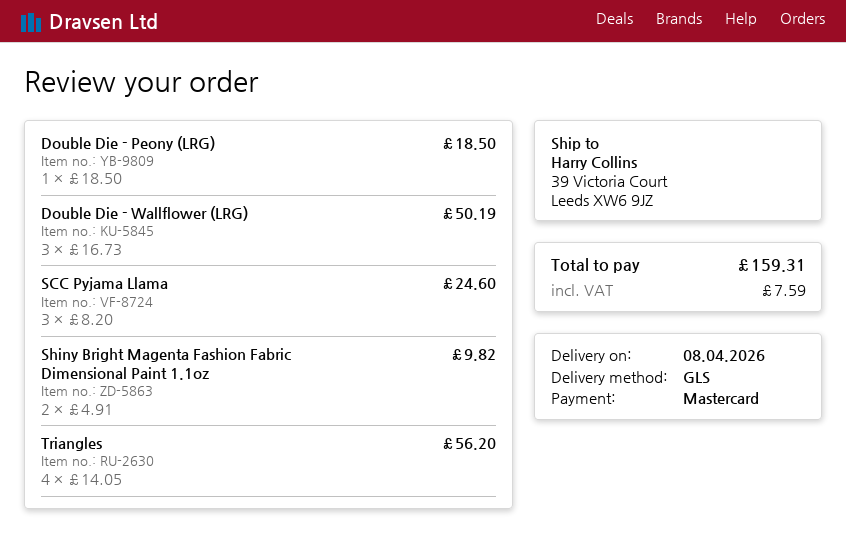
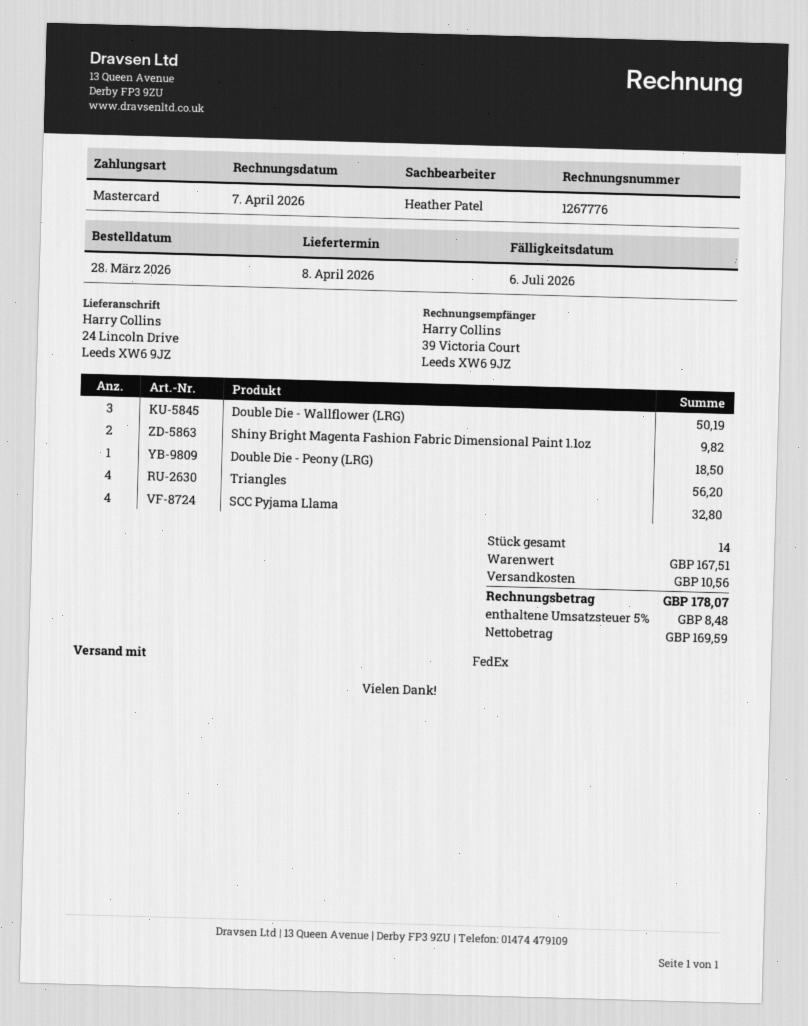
shipping method: GLS -> FedEx
ship to: 39 Victoria Court, Leeds XW6 9JZ -> 24 Lincoln Drive, Leeds XW6 9JZ
SCC Pyjama Llama: 3 for 24.60 -> 4 for 32.80
shipping: none -> 10.56
tax: 7.59 -> 8.48
total: 159.31 -> 178.07

